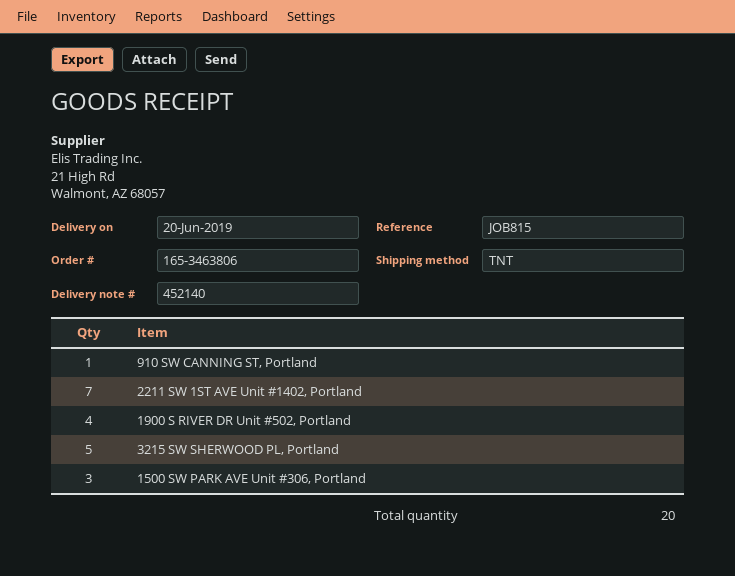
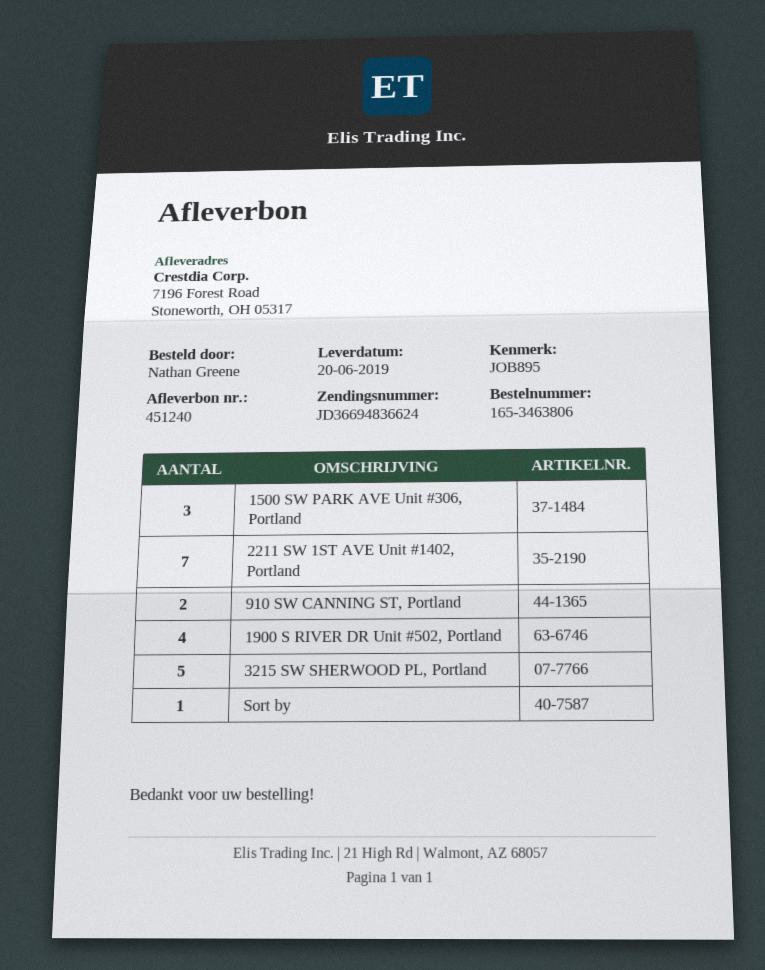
delivery note number: 452140 -> 451240
reference: JOB815 -> JOB895
910 SW CANNING ST, Portland: 1 -> 2
Sort by: none -> 1

